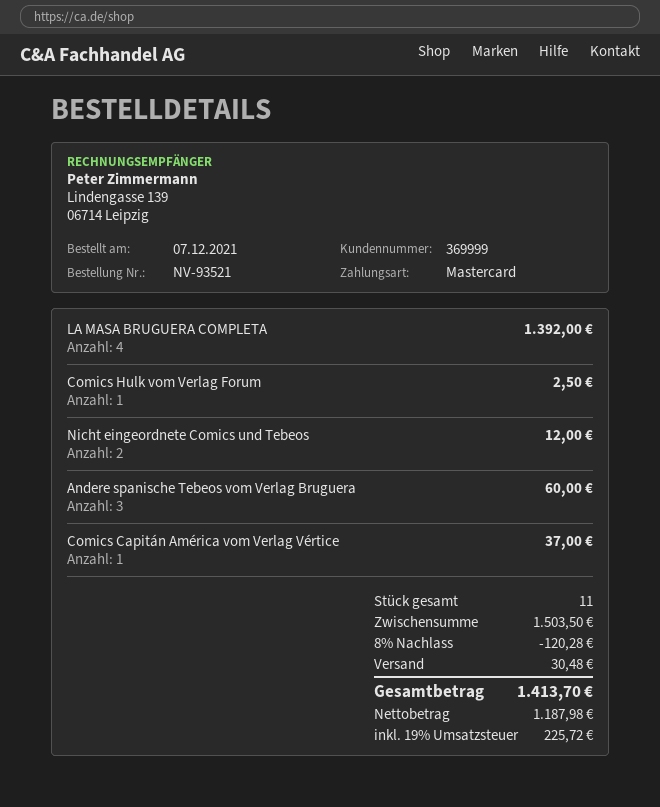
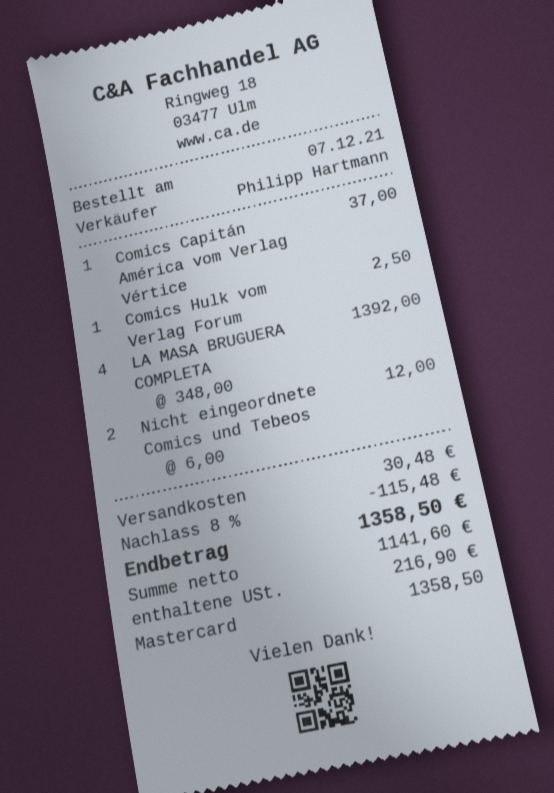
Andere spanische Tebeos vom Verlag Bruguera: 3 for 60.00 -> none
discount: 8% = 120.28 -> 8% = 115.48
net: 1187.98 -> 1141.60
tax: 225.72 -> 216.90
total: 1413.70 -> 1358.50

